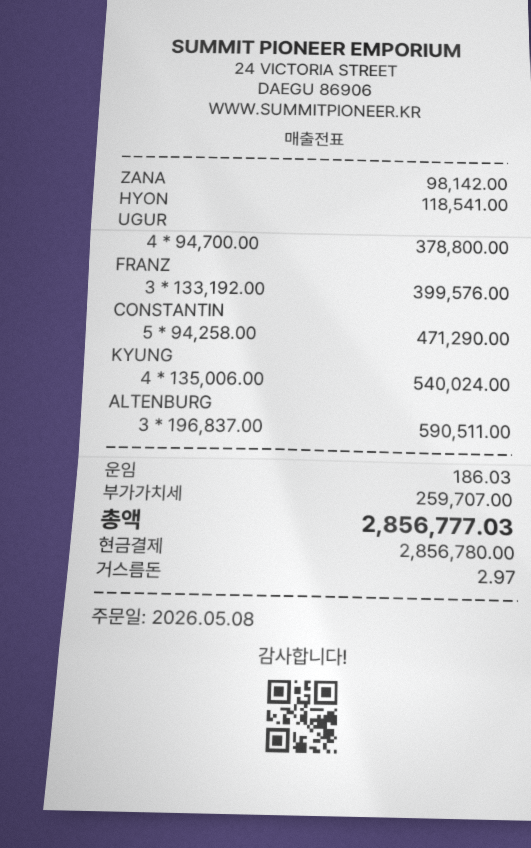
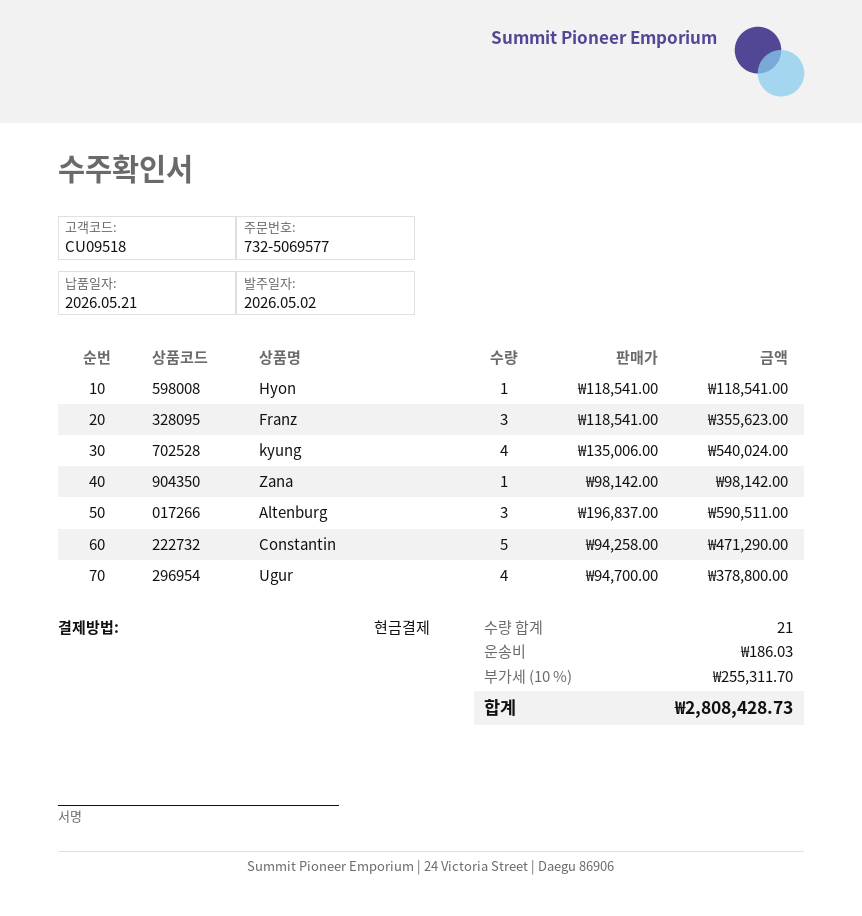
order date: 2026-05-08 -> 2026-05-02
FRANZ: 3 x 133192.00 = 399576.00 -> 3 x 118541.00 = 355623.00
tax: 259707.00 -> 255311.70
total: 2856777.03 -> 2808428.73

